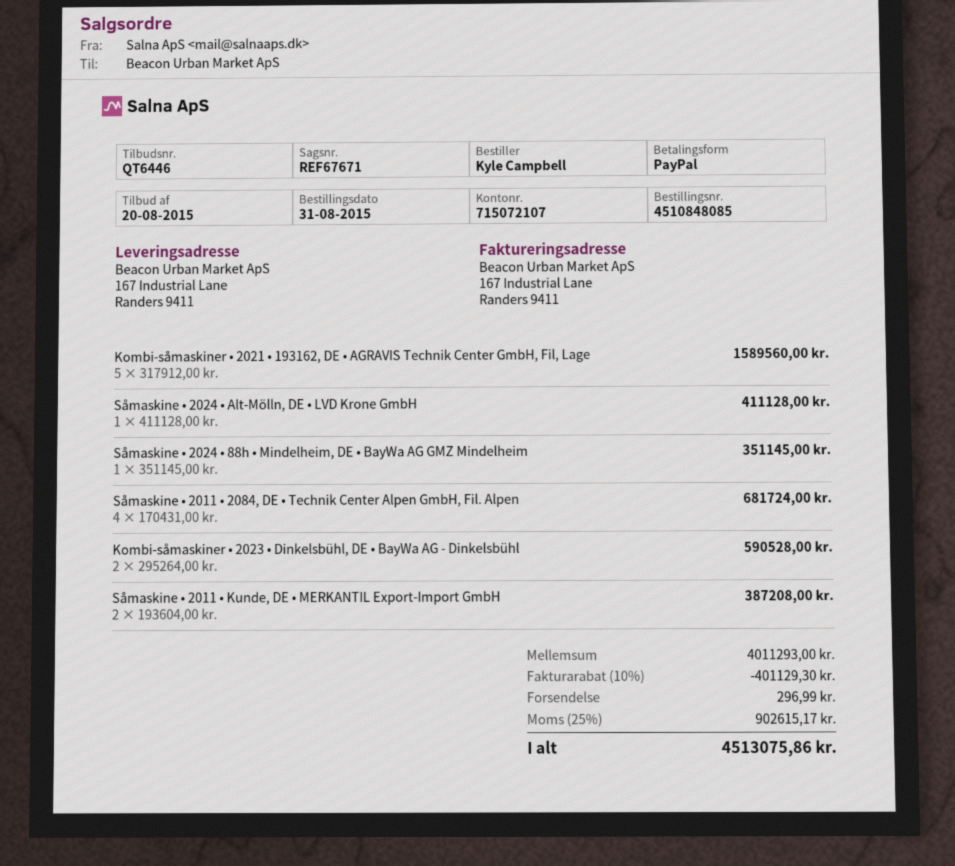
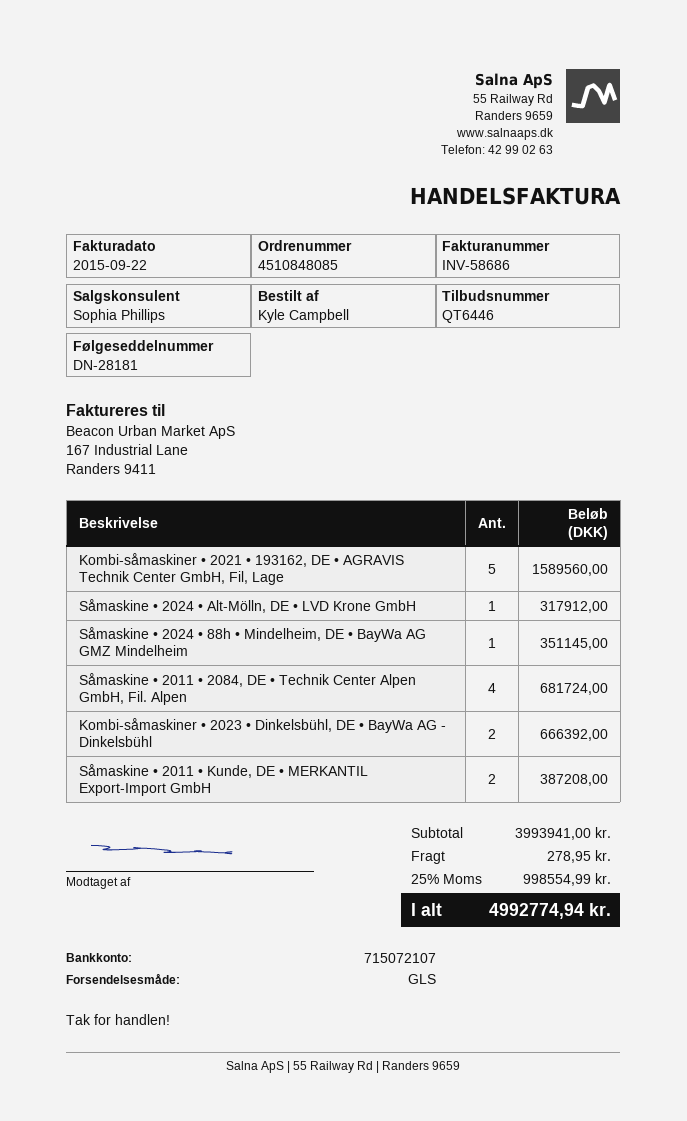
Såmaskine • 2024 • Alt-Mölln, DE • LVD Krone GmbH: 1 for 411128.00 -> 1 for 317912.00
Kombi-såmaskiner • 2023 • Dinkelsbühl, DE • BayWa AG - Dinkelsbühl: 2 for 590528.00 -> 2 for 666392.00
subtotal: 4011293.00 -> 3993941.00
discount: 10% = 401129.30 -> none
shipping: 296.99 -> 278.95
tax: 25% = 902615.17 -> 25% = 998554.99
total: 4513075.86 -> 4992774.94

